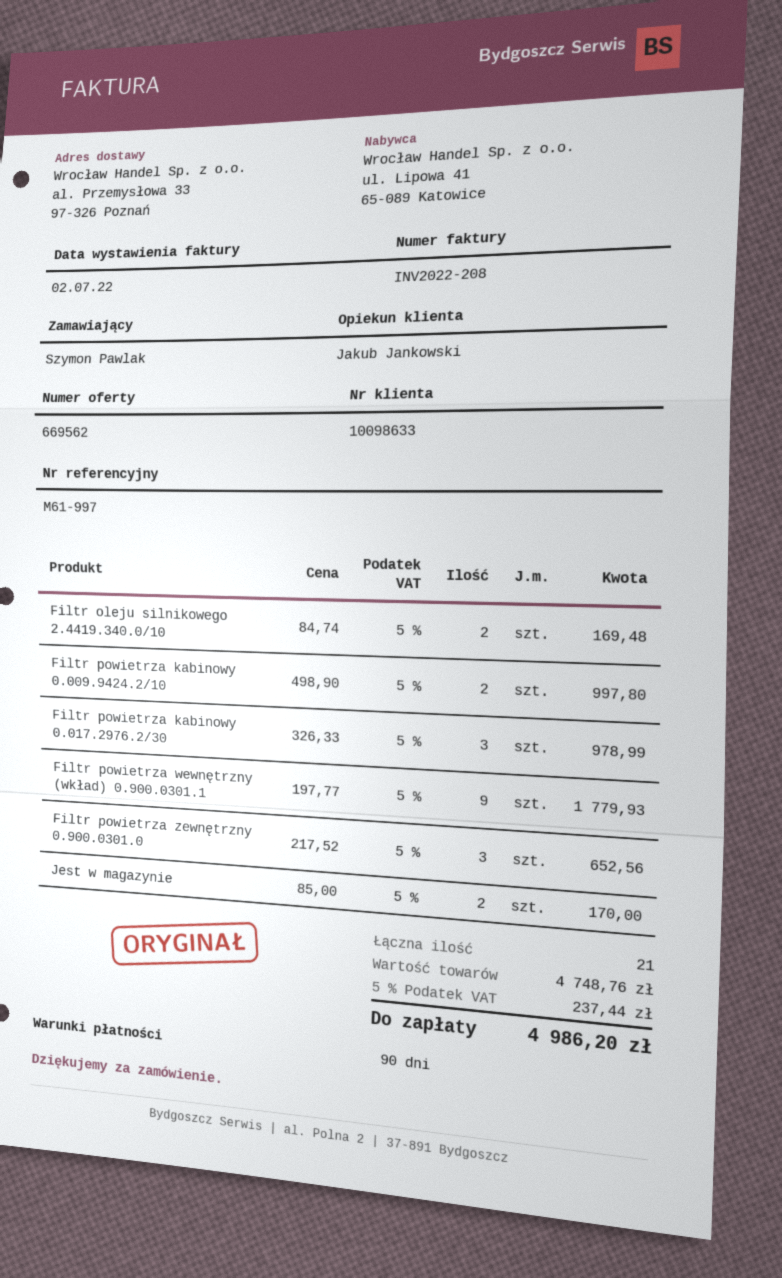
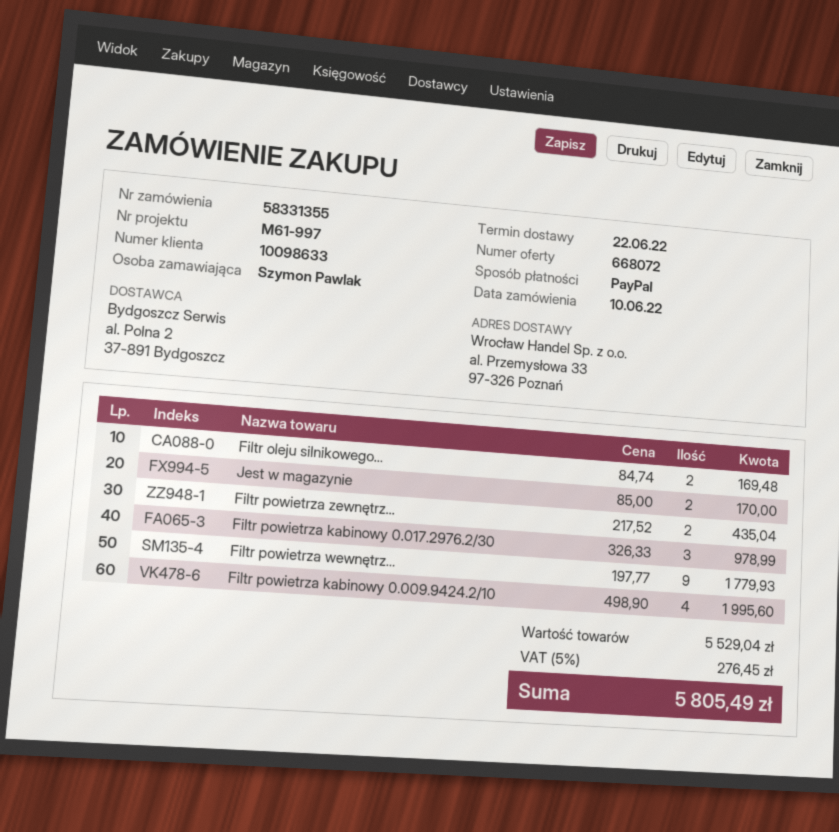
quote number: 669562 -> 668072
Filtr powietrza kabinowy 0.009.9424.2/10: 2 x 498.90 = 997.80 -> 4 x 498.90 = 1995.60
Filtr powietrza zewnętrzny 0.900.0301.0: 3 x 217.52 = 652.56 -> 2 x 217.52 = 435.04
subtotal: 4748.76 -> 5529.04
tax: 5% = 237.44 -> 5% = 276.45
total: 4986.20 -> 5805.49

